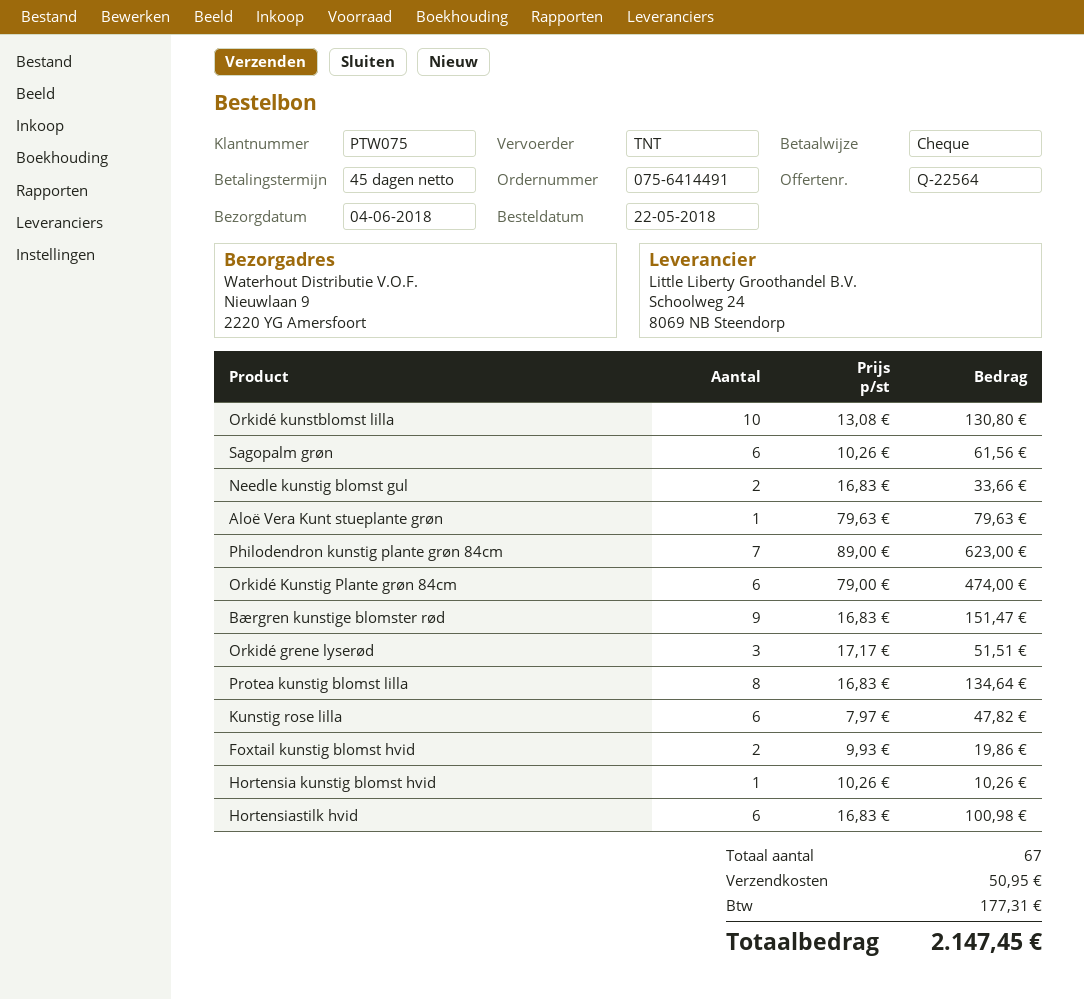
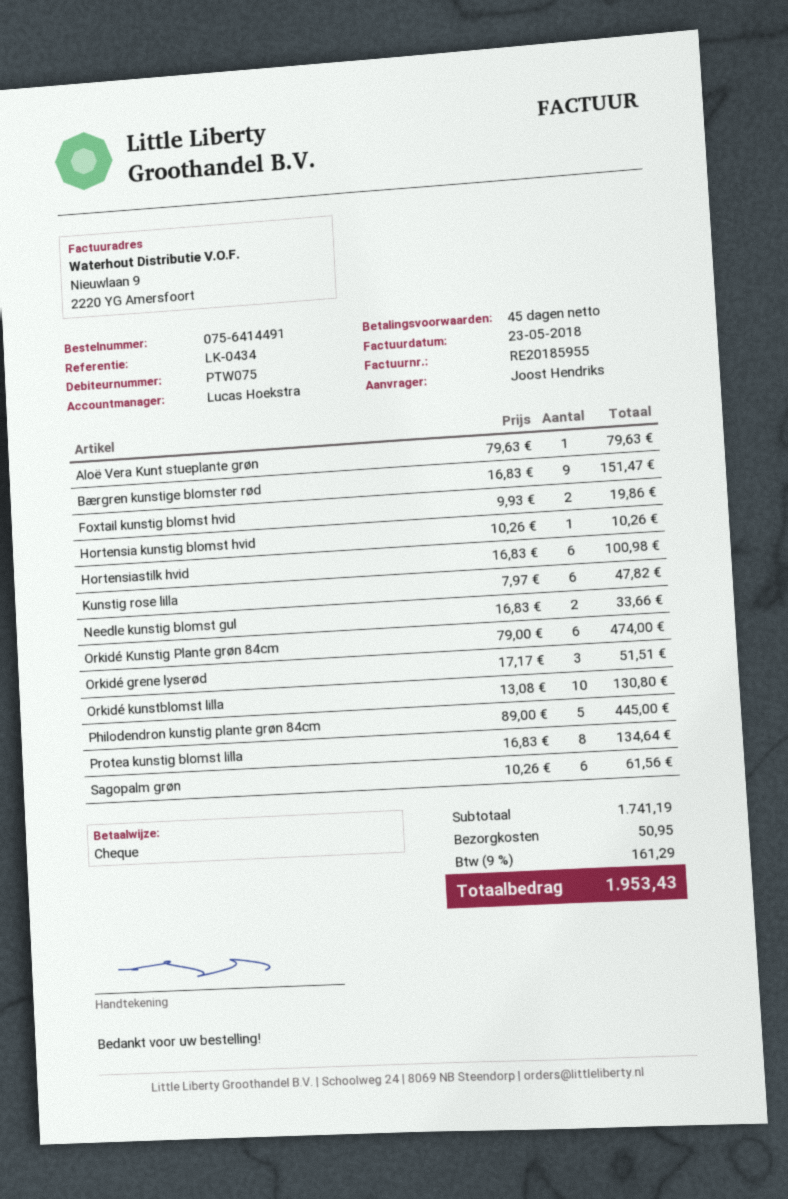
Philodendron kunstig plante grøn 84cm: 7 x 89.00 = 623.00 -> 5 x 89.00 = 445.00
tax: 177.31 -> 161.29
total: 2147.45 -> 1953.43

